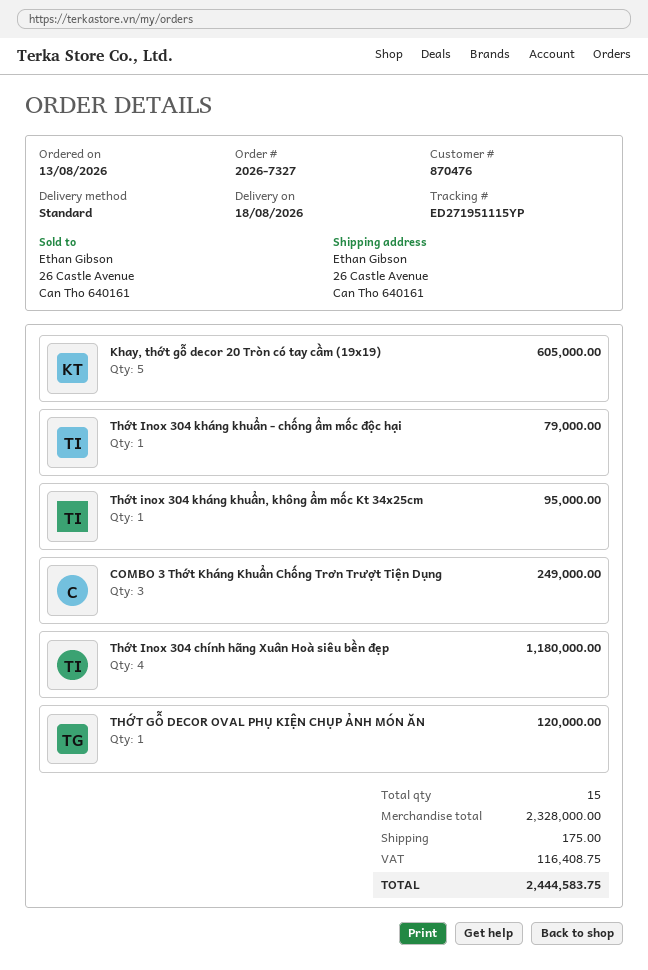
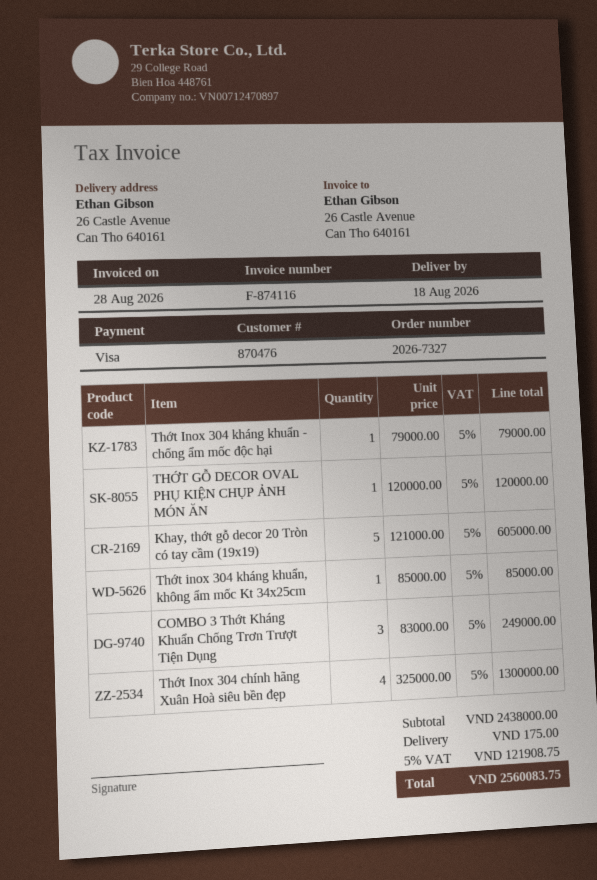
Thớt inox 304 kháng khuẩn, không ẩm mốc Kt 34x25cm: 1 for 95000.00 -> 1 for 85000.00
Thớt Inox 304 chính hãng Xuân Hoà siêu bền đẹp: 4 for 1180000.00 -> 4 for 1300000.00
subtotal: 2328000.00 -> 2438000.00
tax: 116408.75 -> 121908.75
total: 2444583.75 -> 2560083.75

